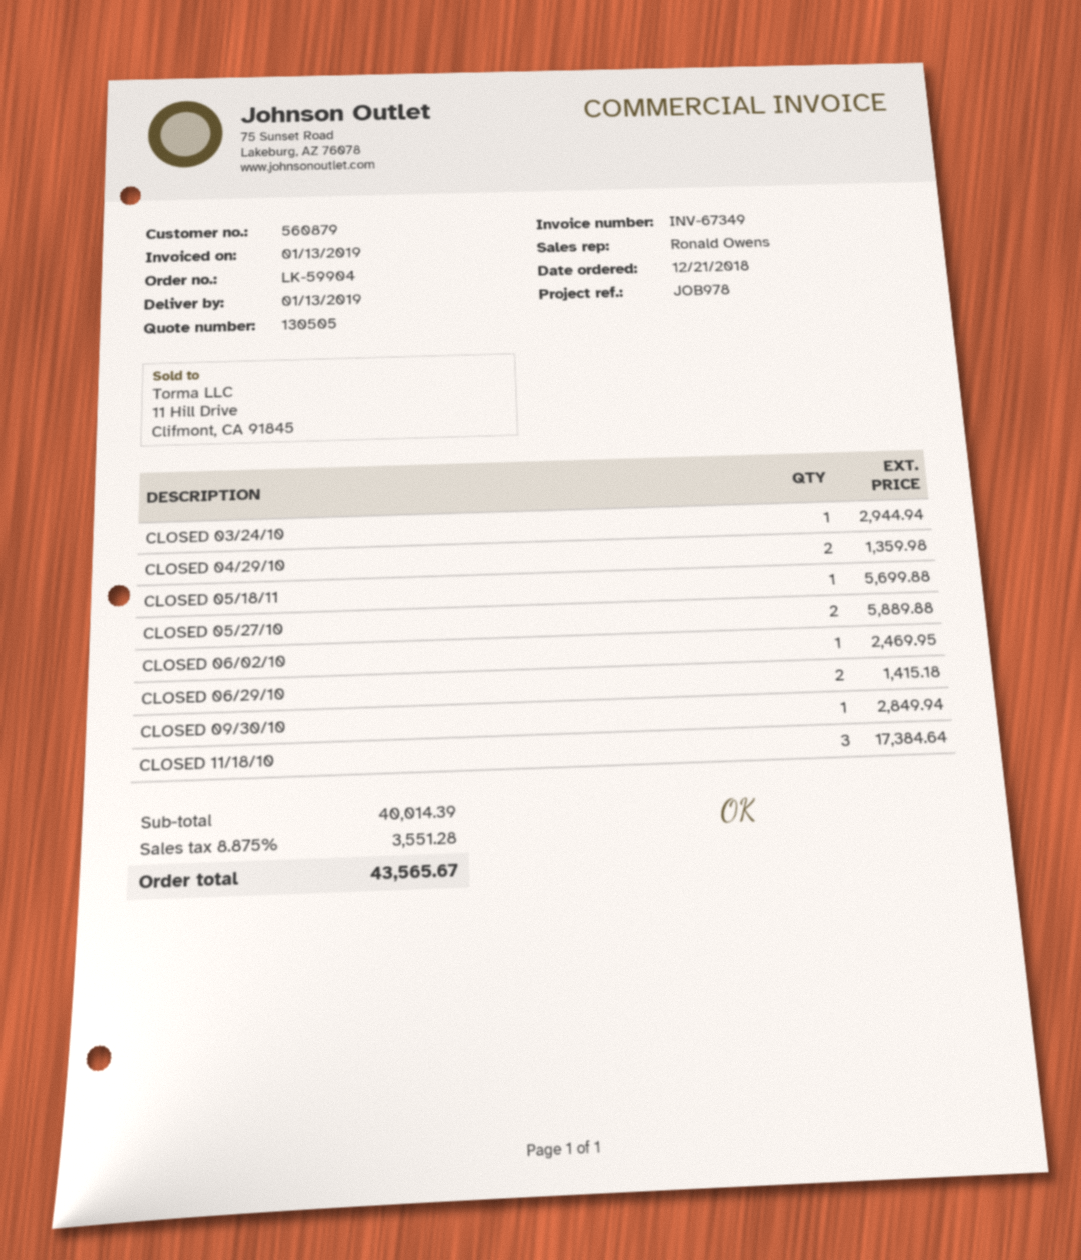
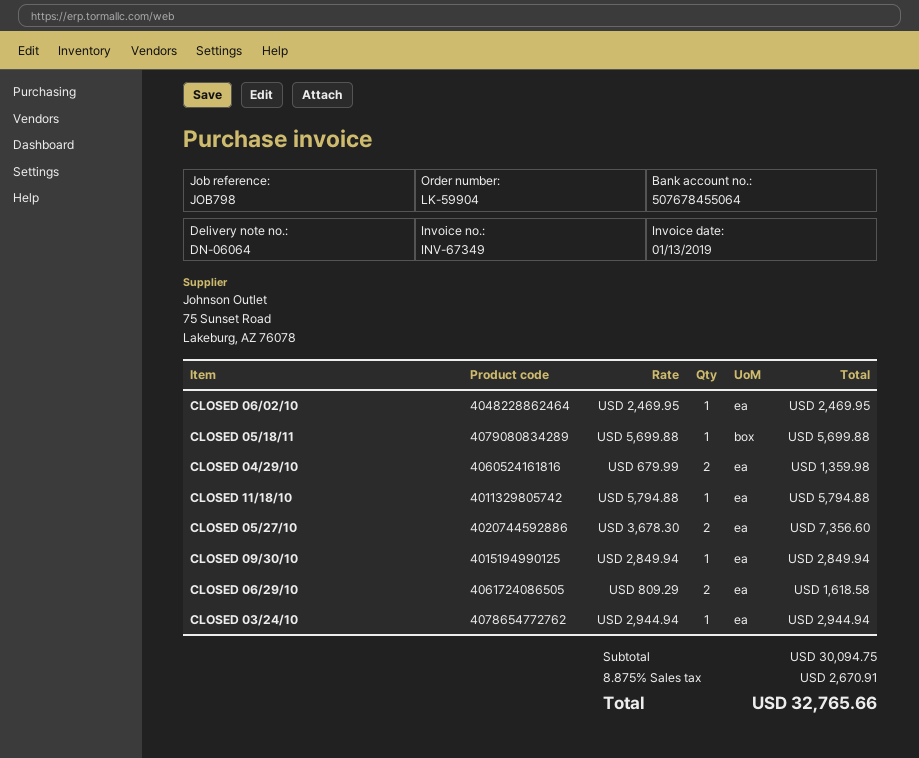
reference: JOB978 -> JOB798
CLOSED 05/27/10: 2 for 5889.88 -> 2 for 7356.60
CLOSED 06/29/10: 2 for 1415.18 -> 2 for 1618.58
CLOSED 11/18/10: 3 for 17384.64 -> 1 for 5794.88
subtotal: 40014.39 -> 30094.75
tax: 8.875% = 3551.28 -> 8.875% = 2670.91
total: 43565.67 -> 32765.66

